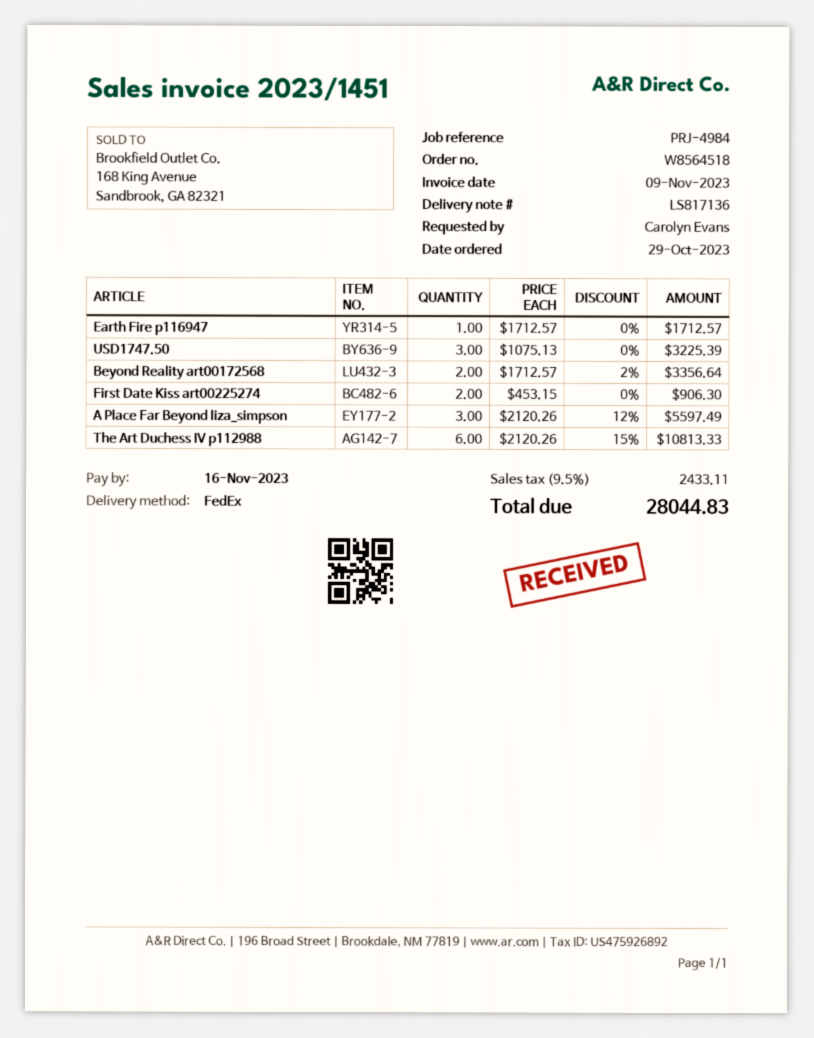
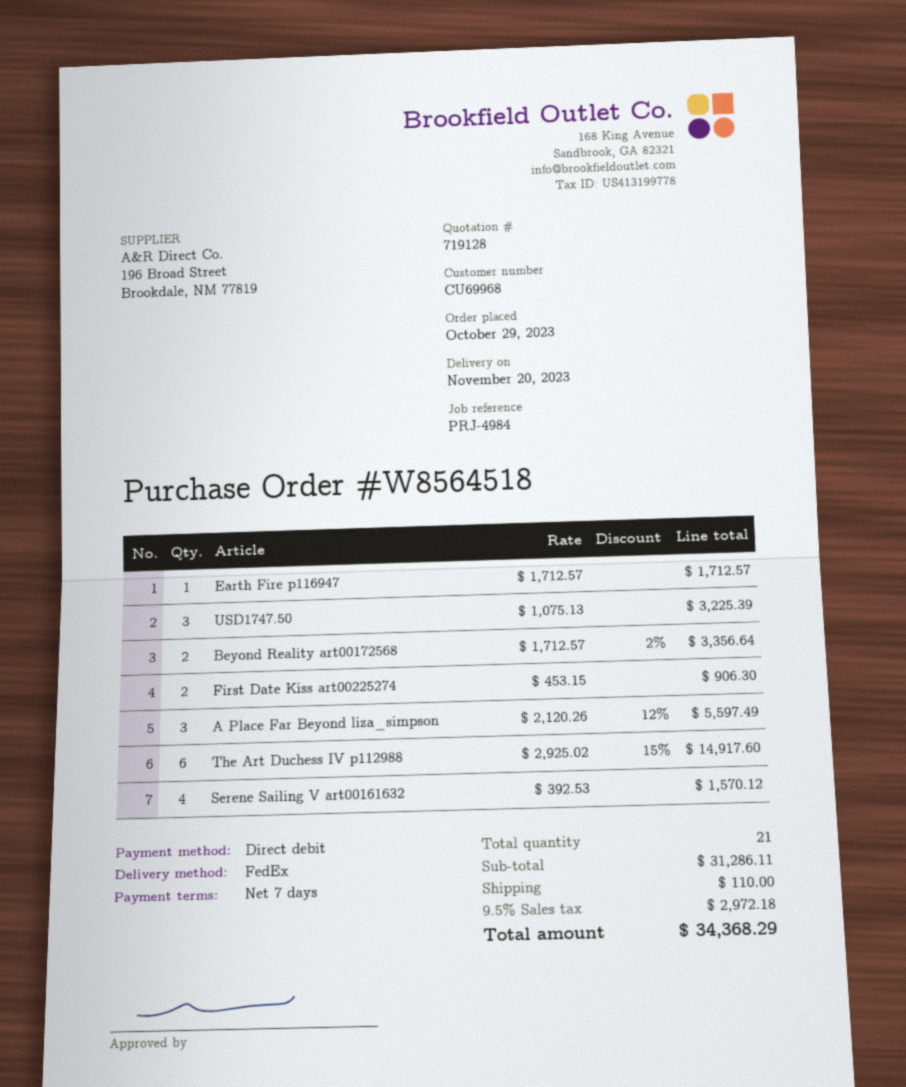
The Art Duchess IV p112988: 6 x 2120.26 - 15% = 10813.33 -> 6 x 2925.02 - 15% = 14917.60
Serene Sailing V art00161632: none -> 4 x 392.53 = 1570.12
shipping: none -> 110.00
tax: 9.5% = 2433.11 -> 9.5% = 2972.18
total: 28044.83 -> 34368.29

